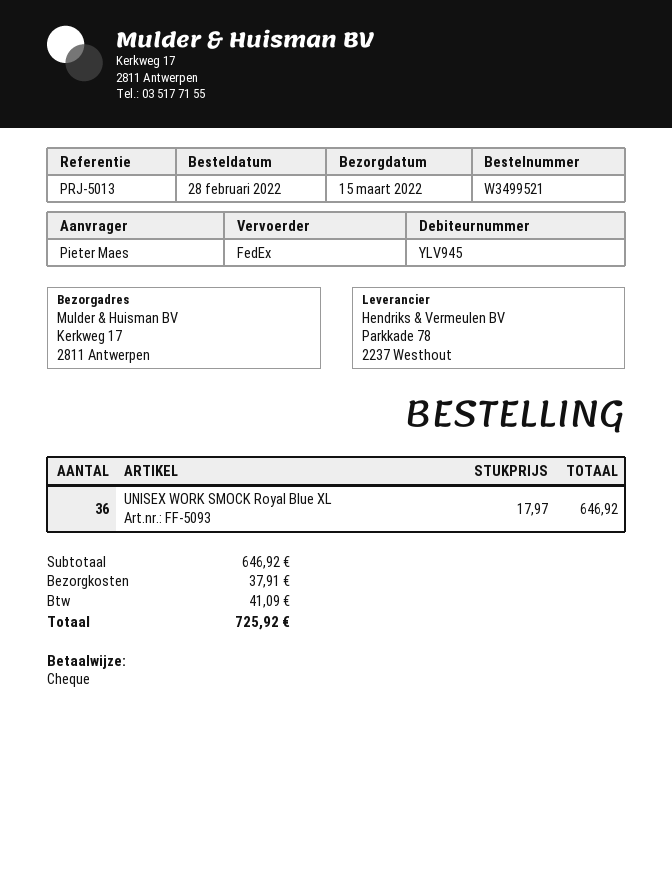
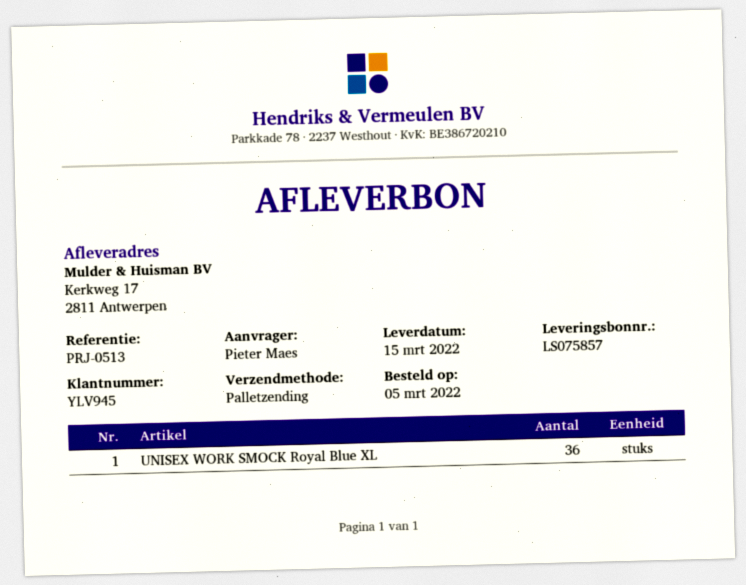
order date: 2022-02-28 -> 2022-03-05
reference: PRJ-5013 -> PRJ-0513
shipping method: FedEx -> pallet freight

